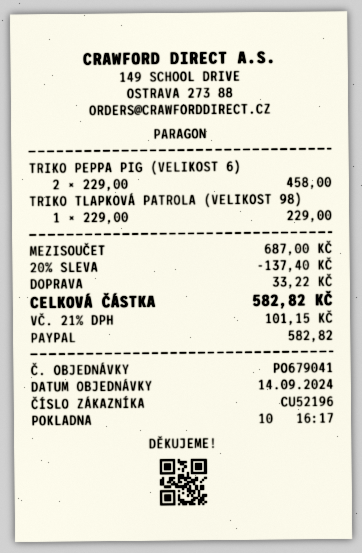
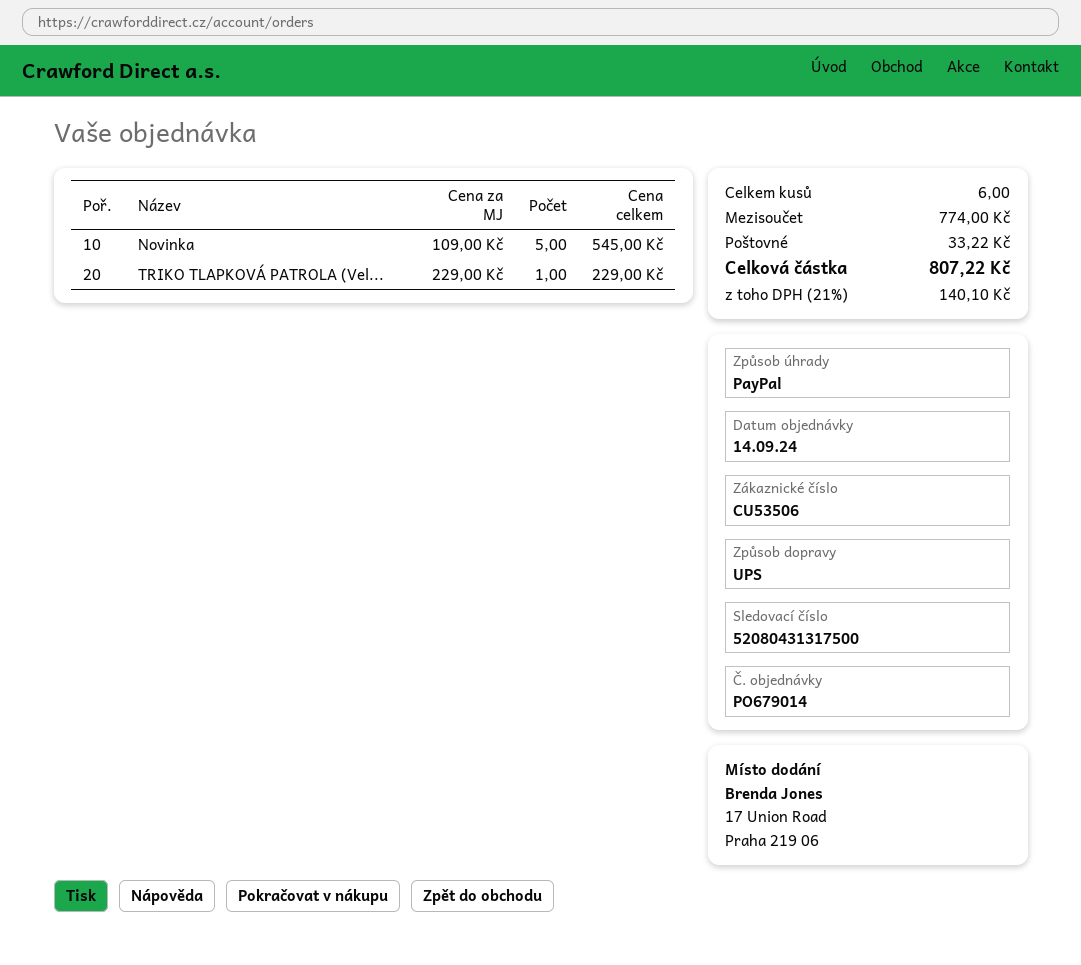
order number: PO679041 -> PO679014
customer number: CU52196 -> CU53506
TRIKO PEPPA PIG (VELIKOST 6): 2 x 229.00 = 458.00 -> none
Novinka: none -> 5 x 109.00 = 545.00
subtotal: 687.00 -> 774.00
discount: 20% = 137.40 -> none
tax: 21% = 101.15 -> 21% = 140.10
total: 582.82 -> 807.22

